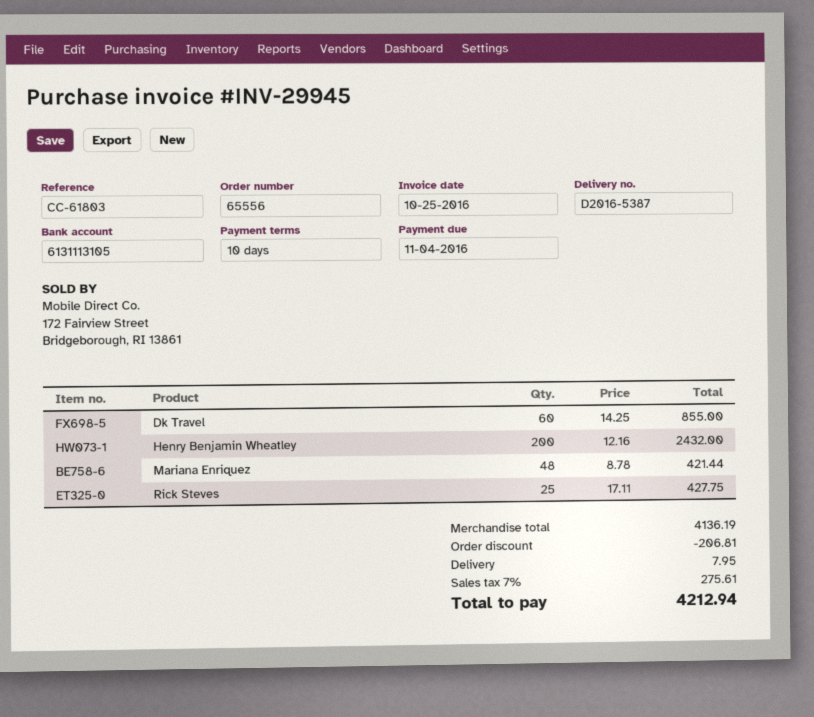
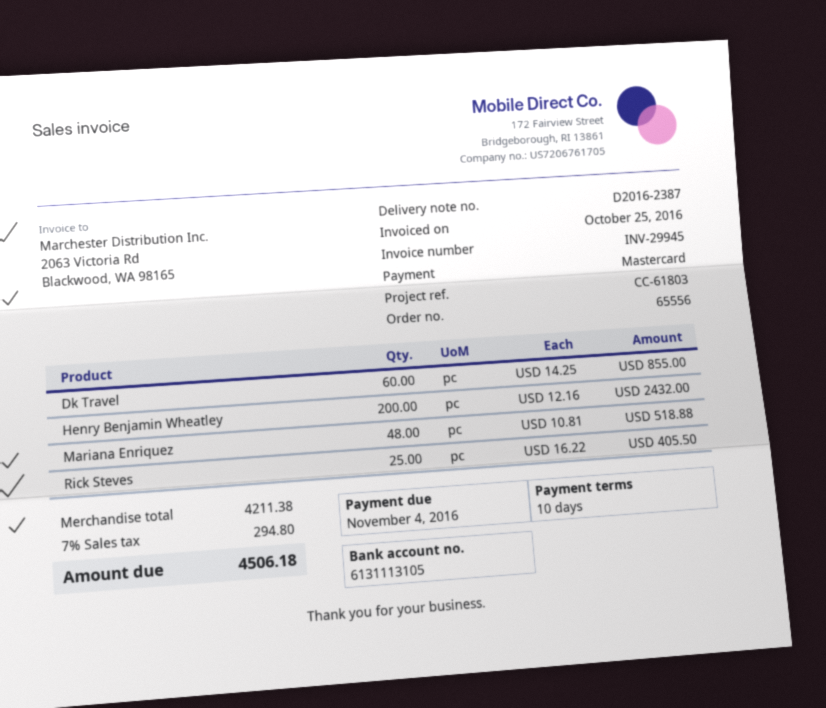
delivery note number: D2016-5387 -> D2016-2387
Mariana Enriquez: 48 x 8.78 = 421.44 -> 48 x 10.81 = 518.88
Rick Steves: 25 x 17.11 = 427.75 -> 25 x 16.22 = 405.50
subtotal: 4136.19 -> 4211.38
discount: 206.81 -> none
shipping: 7.95 -> none
tax: 7% = 275.61 -> 7% = 294.80
total: 4212.94 -> 4506.18

